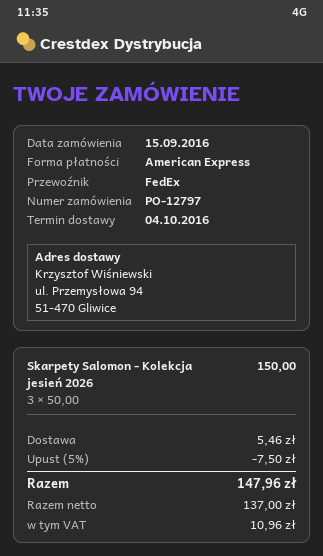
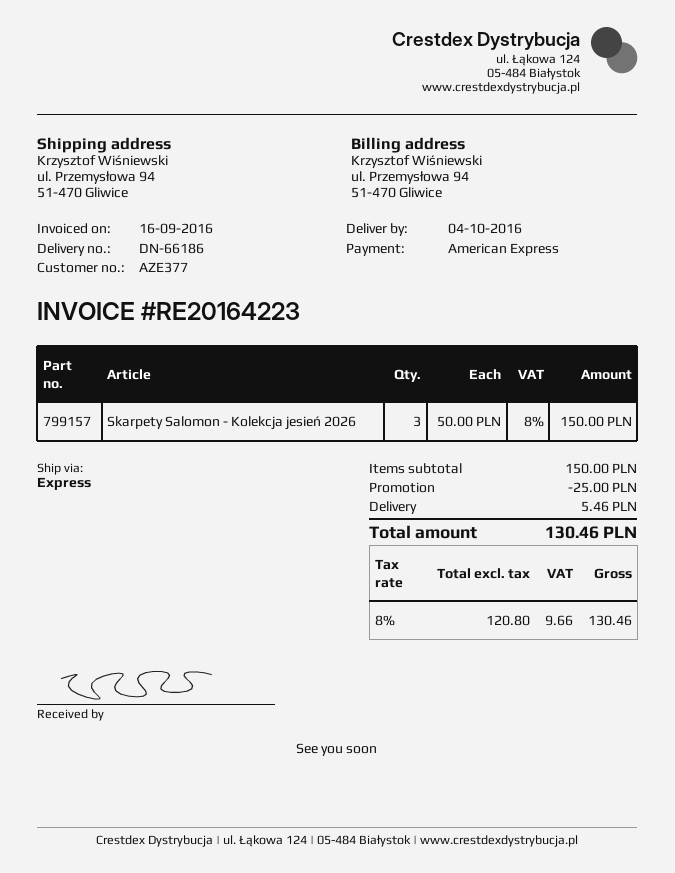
shipping method: FedEx -> express
discount: 7.50 -> 25.00
net: 137.00 -> 120.80
tax: 10.96 -> 9.66
total: 147.96 -> 130.46

